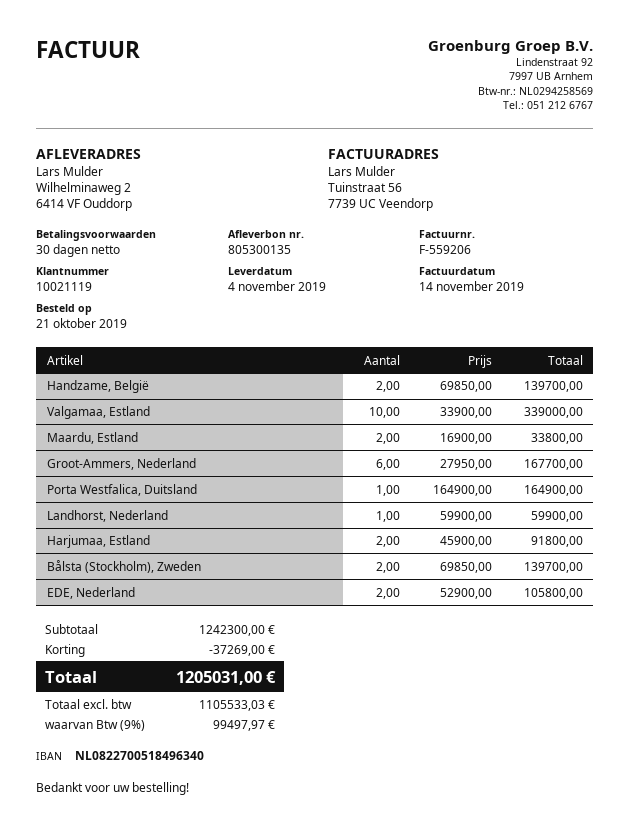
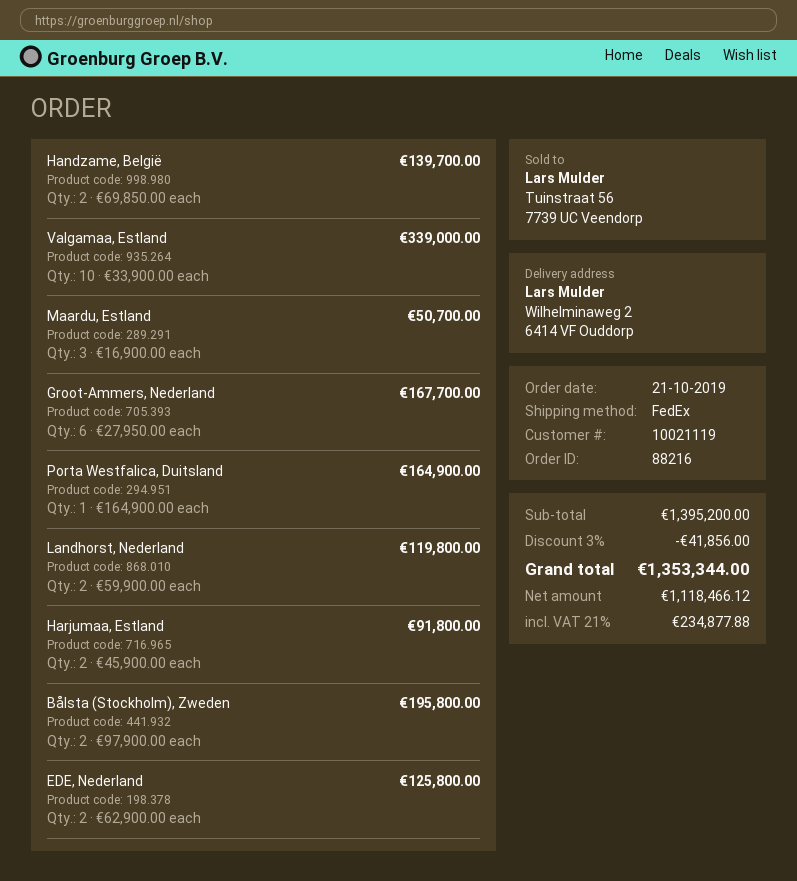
Maardu, Estland: 2 x 16900.00 = 33800.00 -> 3 x 16900.00 = 50700.00
Landhorst, Nederland: 1 x 59900.00 = 59900.00 -> 2 x 59900.00 = 119800.00
Bålsta (Stockholm), Zweden: 2 x 69850.00 = 139700.00 -> 2 x 97900.00 = 195800.00
EDE, Nederland: 2 x 52900.00 = 105800.00 -> 2 x 62900.00 = 125800.00
subtotal: 1242300.00 -> 1395200.00
discount: 37269.00 -> 41856.00
net: 1105533.03 -> 1118466.12
tax: 9% = 99497.97 -> 21% = 234877.88
total: 1205031.00 -> 1353344.00

